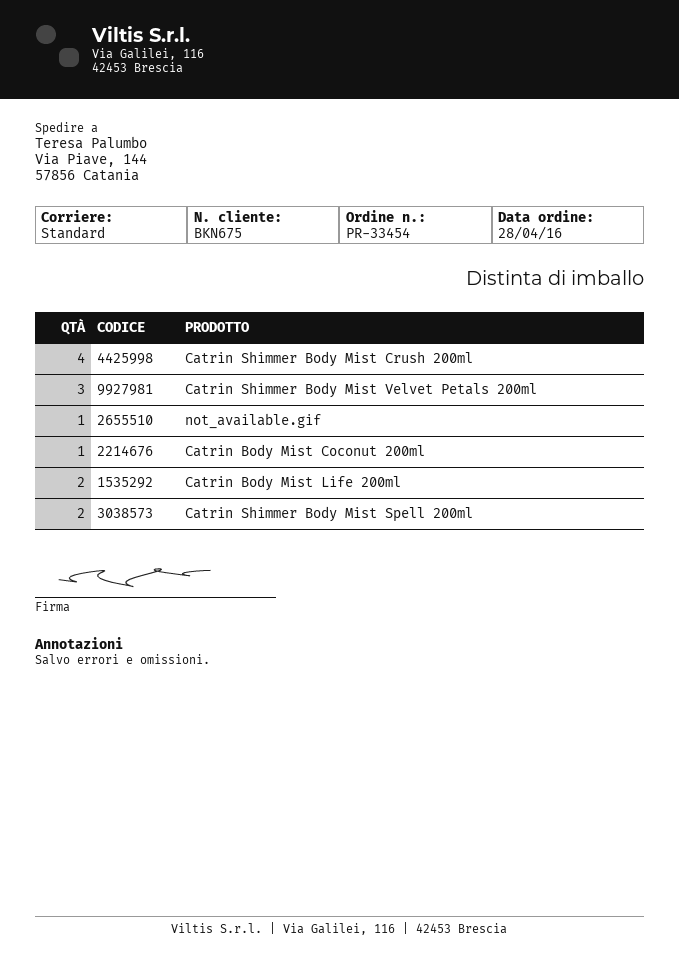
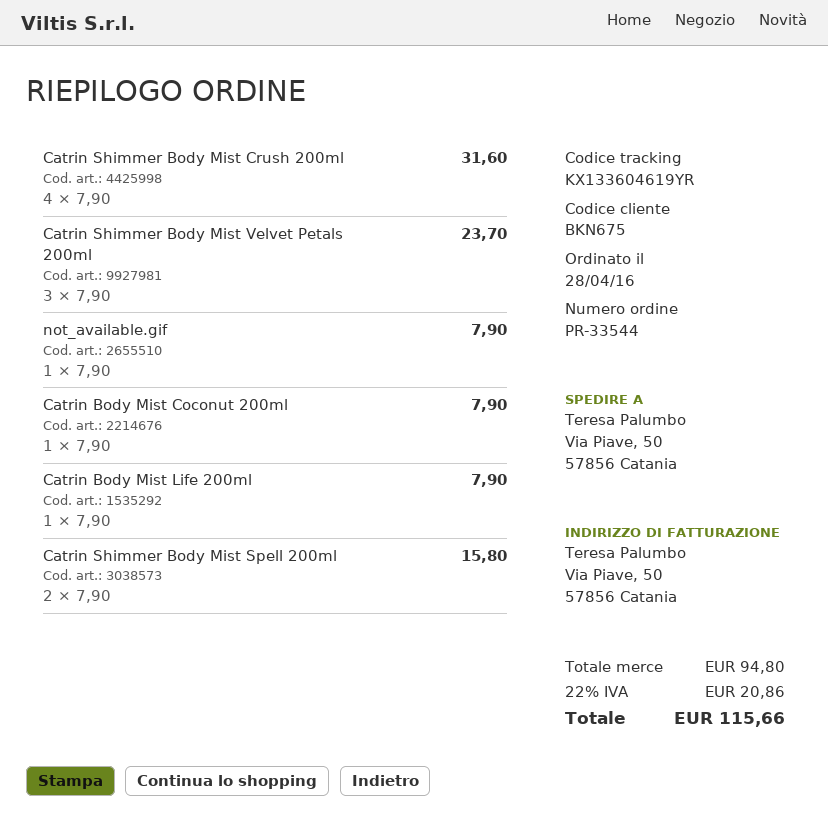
order number: PR-33454 -> PR-33544
ship to: Via Piave, 144, 57856 Catania -> Via Piave, 50, 57856 Catania
Catrin Body Mist Life 200ml: 2 -> 1

